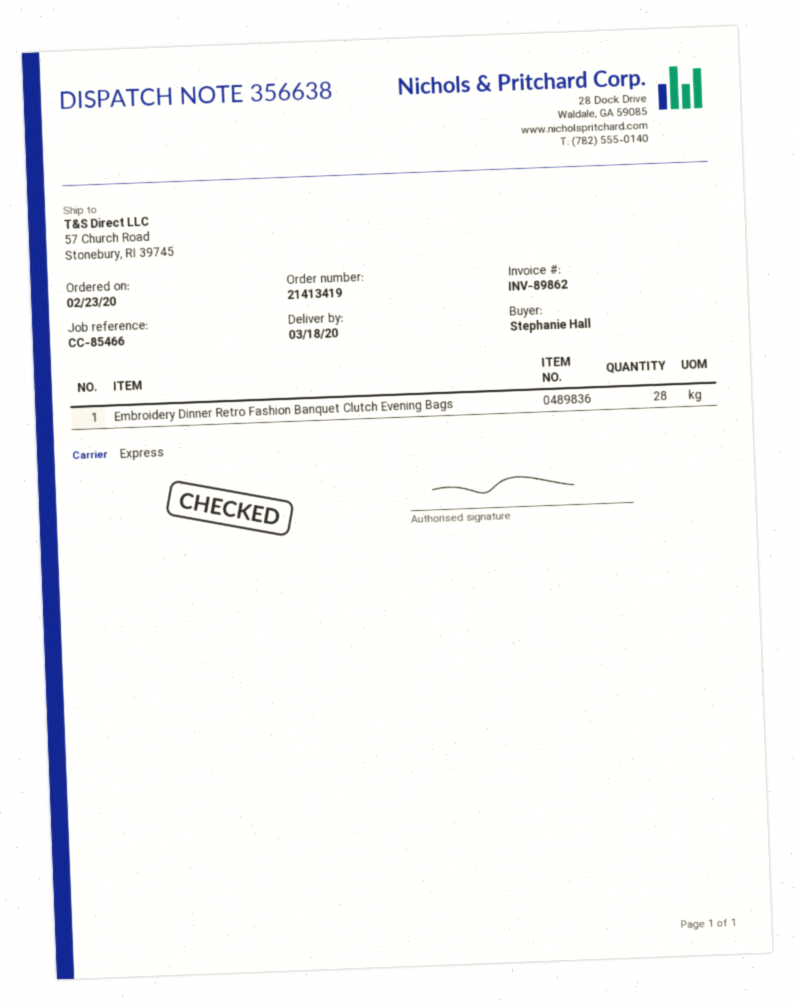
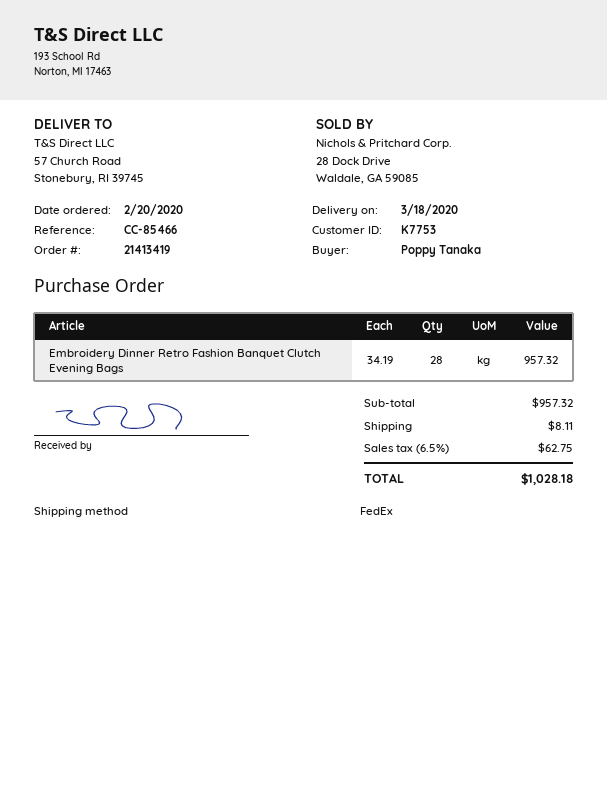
order date: 2020-02-23 -> 2020-02-20
ordered by: Stephanie Hall -> Poppy Tanaka
shipping method: express -> FedEx

